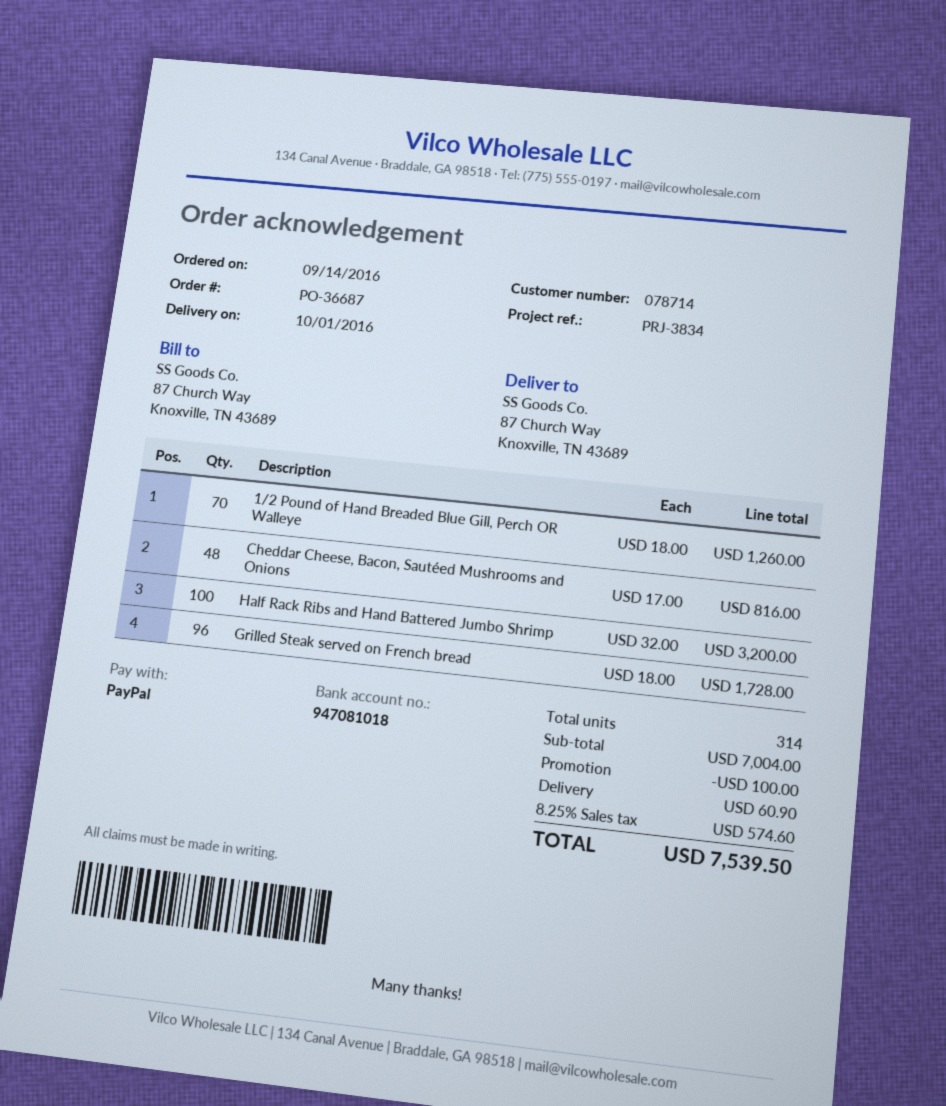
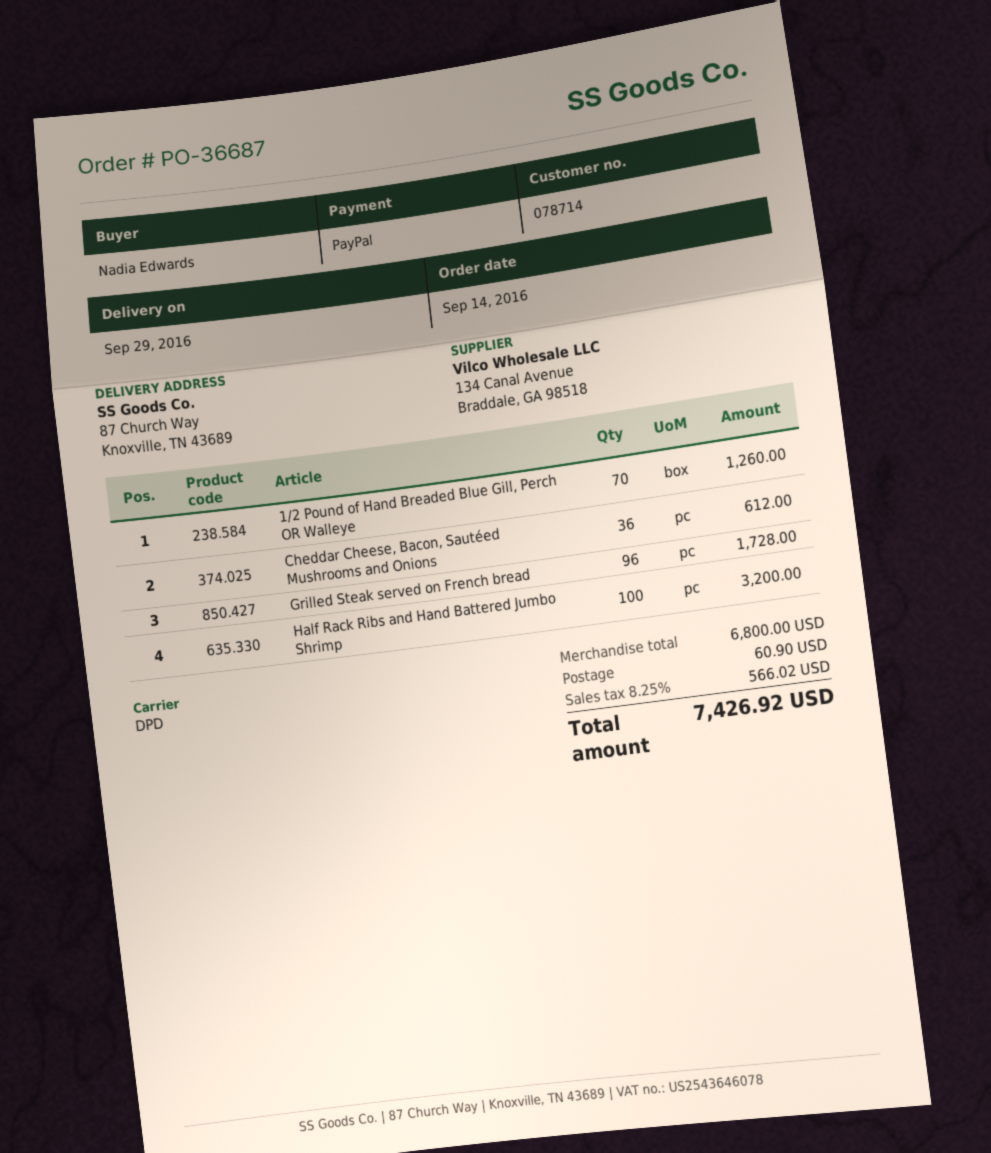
delivery date: 2016-10-01 -> 2016-09-29
Cheddar Cheese, Bacon, Sautéed Mushrooms and Onions: 48 for 816.00 -> 36 for 612.00
subtotal: 7004.00 -> 6800.00
discount: 100.00 -> none
tax: 8.25% = 574.60 -> 8.25% = 566.02
total: 7539.50 -> 7426.92

